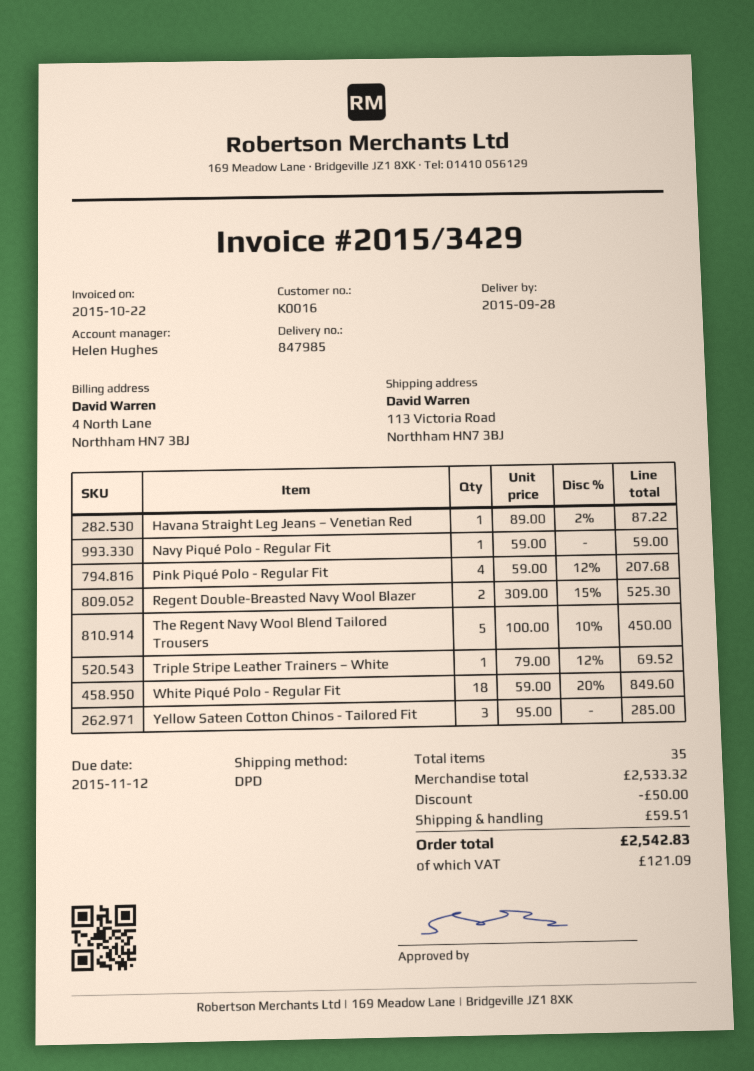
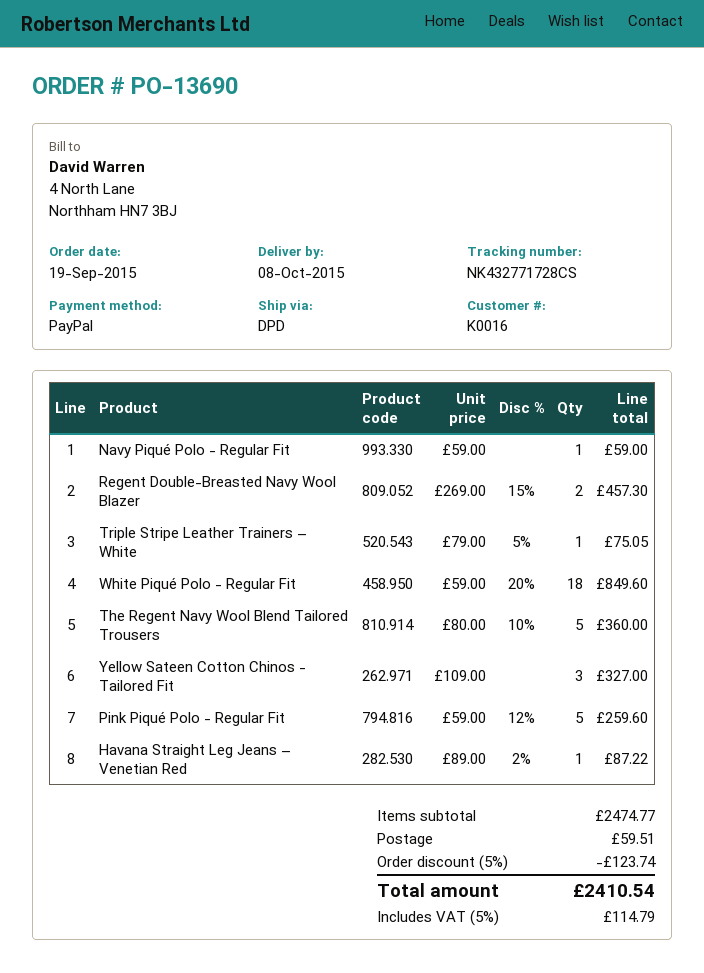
delivery date: 2015-09-28 -> 2015-10-08
Pink Piqué Polo - Regular Fit: 4 x 59.00 - 12% = 207.68 -> 5 x 59.00 - 12% = 259.60
Regent Double-Breasted Navy Wool Blazer: 2 x 309.00 - 15% = 525.30 -> 2 x 269.00 - 15% = 457.30
The Regent Navy Wool Blend Tailored Trousers: 5 x 100.00 - 10% = 450.00 -> 5 x 80.00 - 10% = 360.00
Triple Stripe Leather Trainers – White: 1 x 79.00 - 12% = 69.52 -> 1 x 79.00 - 5% = 75.05
Yellow Sateen Cotton Chinos - Tailored Fit: 3 x 95.00 = 285.00 -> 3 x 109.00 = 327.00
subtotal: 2533.32 -> 2474.77
discount: 50.00 -> 123.74
tax: 121.09 -> 114.79
total: 2542.83 -> 2410.54

